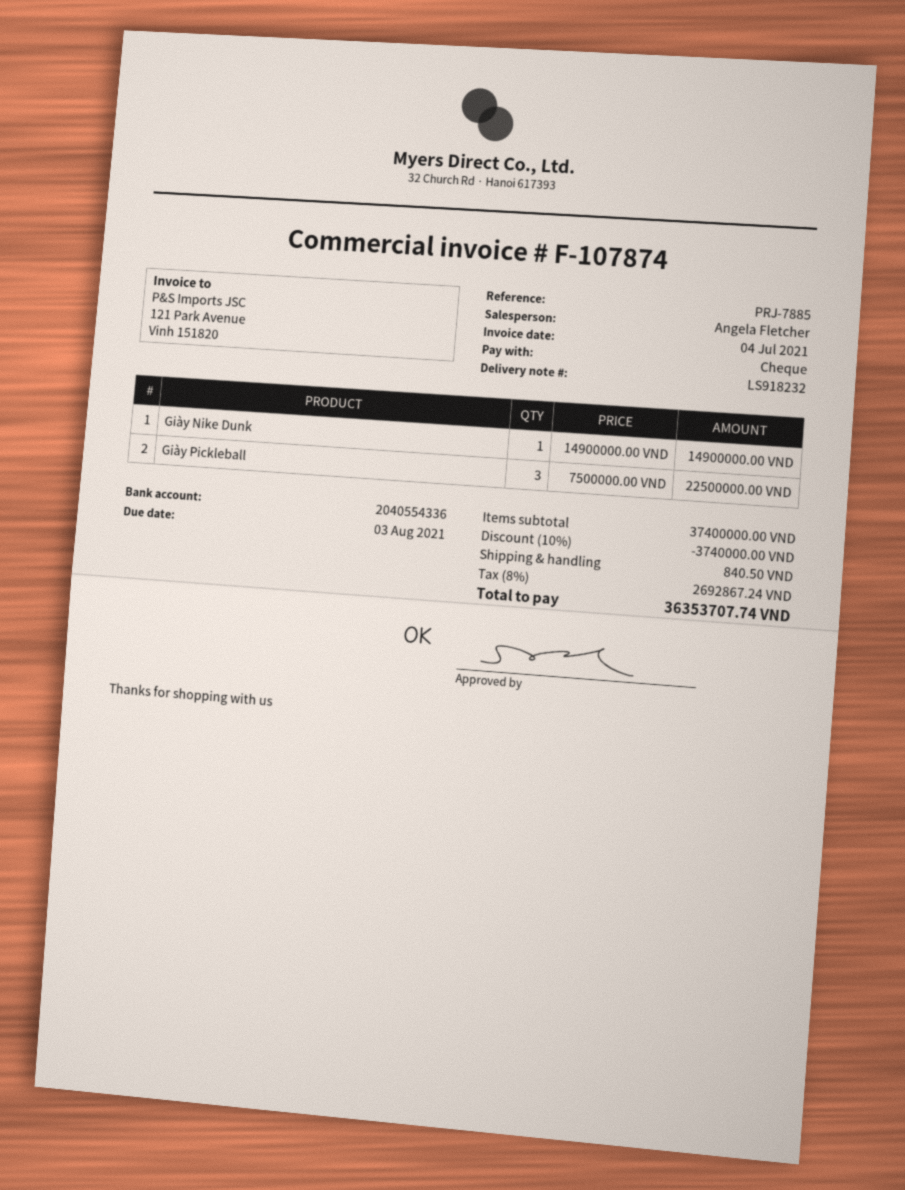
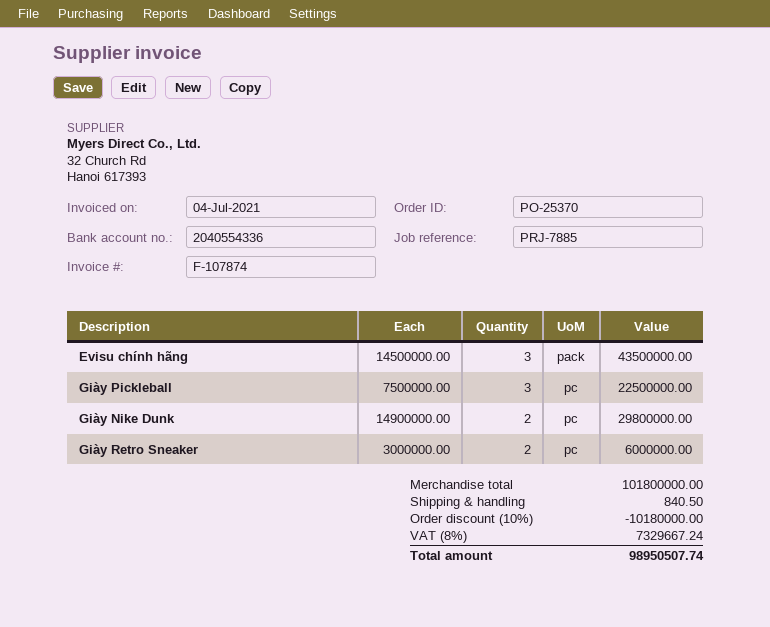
Giày Nike Dunk: 1 x 14900000.00 = 14900000.00 -> 2 x 14900000.00 = 29800000.00
Evisu chính hãng: none -> 3 x 14500000.00 = 43500000.00
Giày Retro Sneaker: none -> 2 x 3000000.00 = 6000000.00
subtotal: 37400000.00 -> 101800000.00
discount: 10% = 3740000.00 -> 10% = 10180000.00
tax: 8% = 2692867.24 -> 8% = 7329667.24
total: 36353707.74 -> 98950507.74

